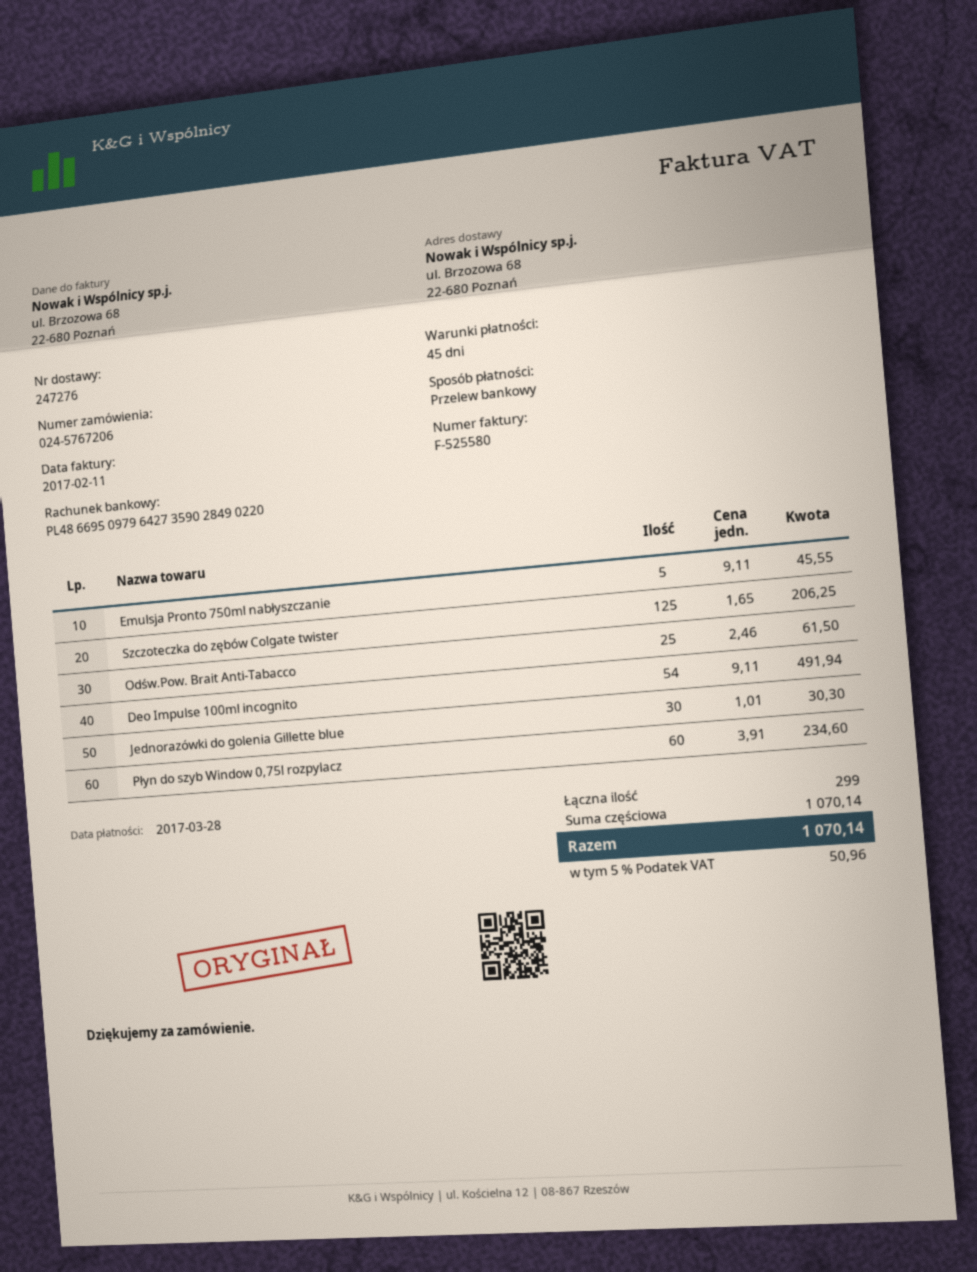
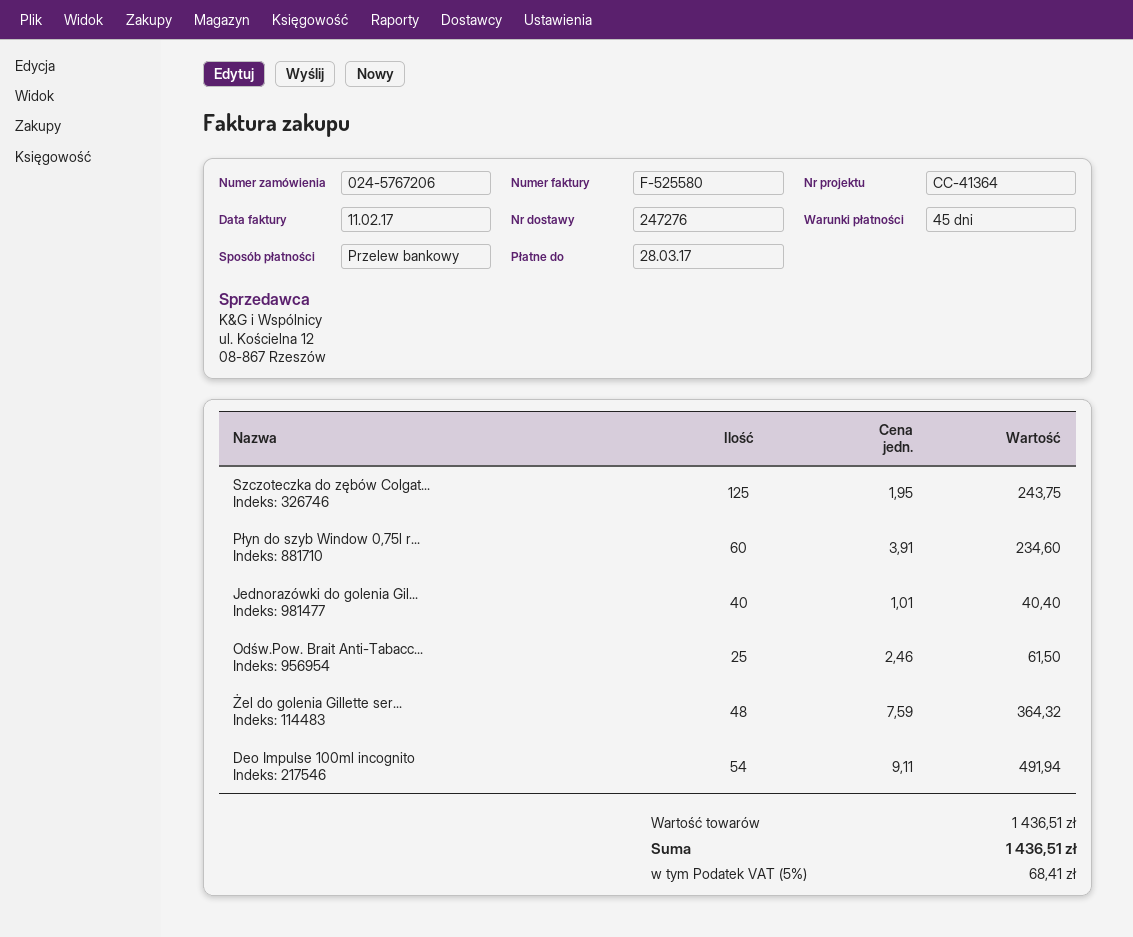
Emulsja Pronto 750ml nabłyszczanie: 5 x 9.11 = 45.55 -> none
Szczoteczka do zębów Colgate twister: 125 x 1.65 = 206.25 -> 125 x 1.95 = 243.75
Jednorazówki do golenia Gillette blue: 30 x 1.01 = 30.30 -> 40 x 1.01 = 40.40
Żel do golenia Gillette ser...: none -> 48 x 7.59 = 364.32
subtotal: 1070.14 -> 1436.51
tax: 5% = 50.96 -> 5% = 68.41
total: 1070.14 -> 1436.51

